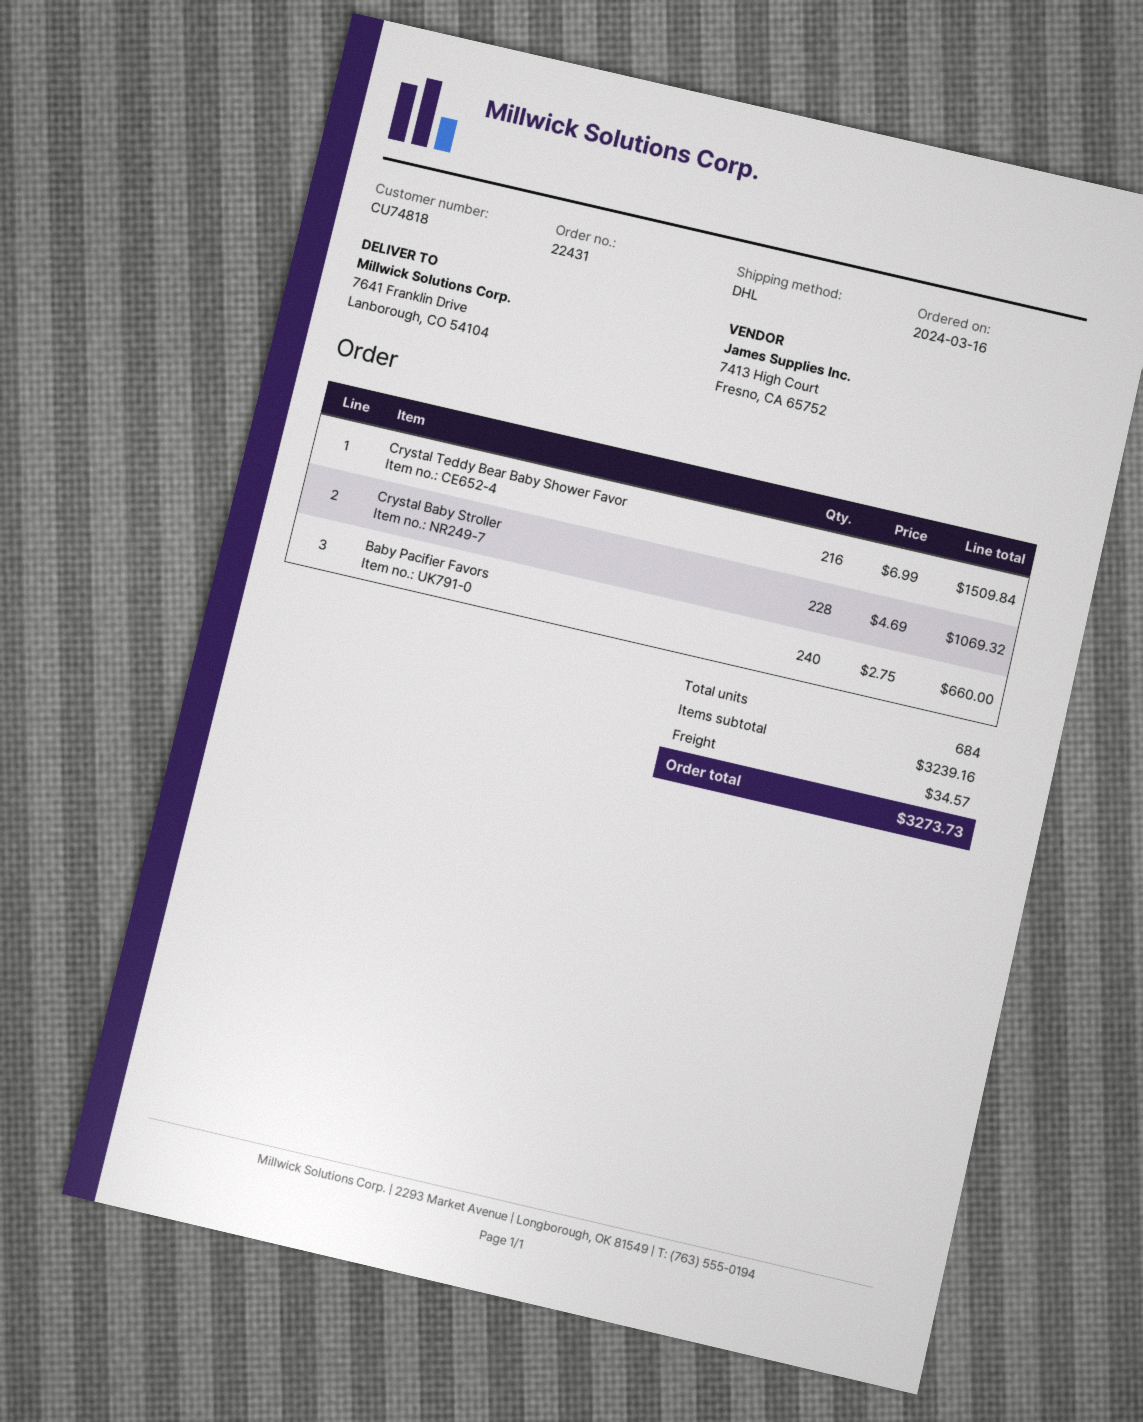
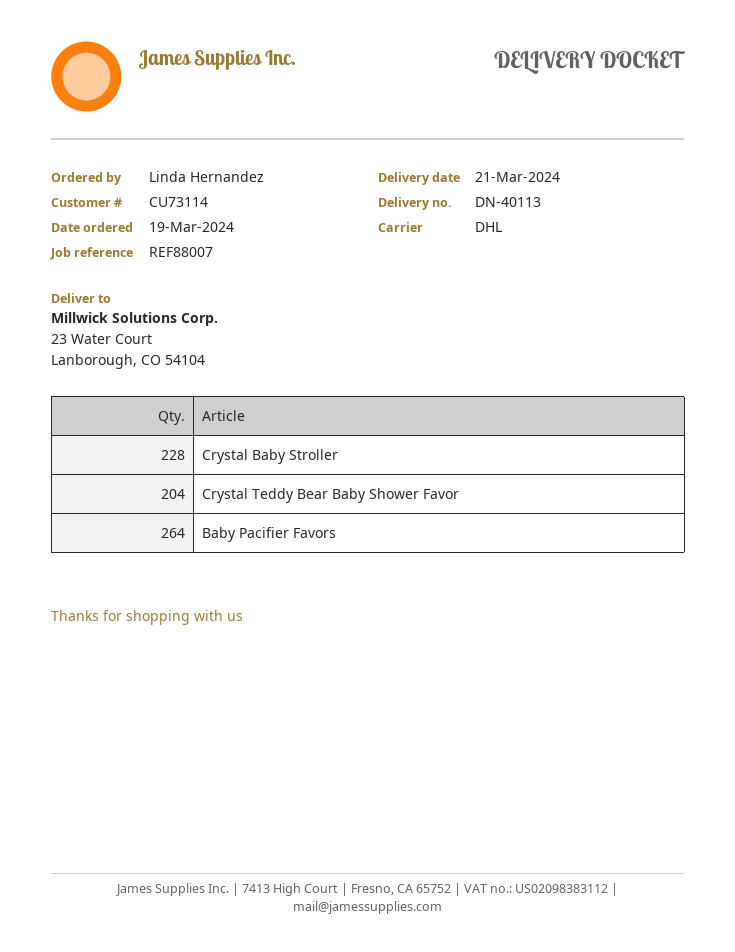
order date: 2024-03-16 -> 2024-03-19
customer number: CU74818 -> CU73114
ship to: 7641 Franklin Drive, Lanborough, CO 54104 -> 23 Water Court, Lanborough, CO 54104
Crystal Teddy Bear Baby Shower Favor: 216 -> 204
Baby Pacifier Favors: 240 -> 264

